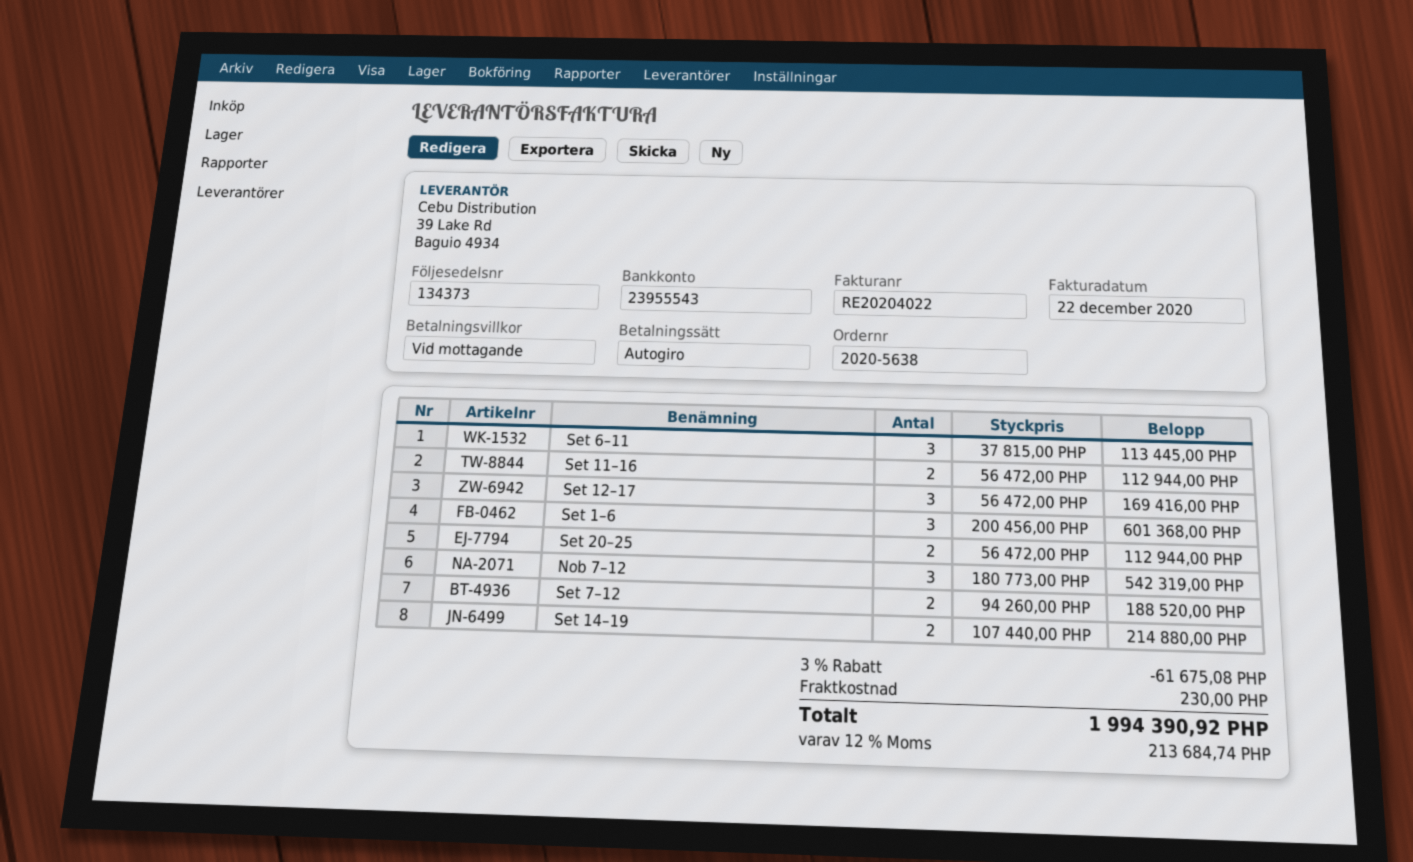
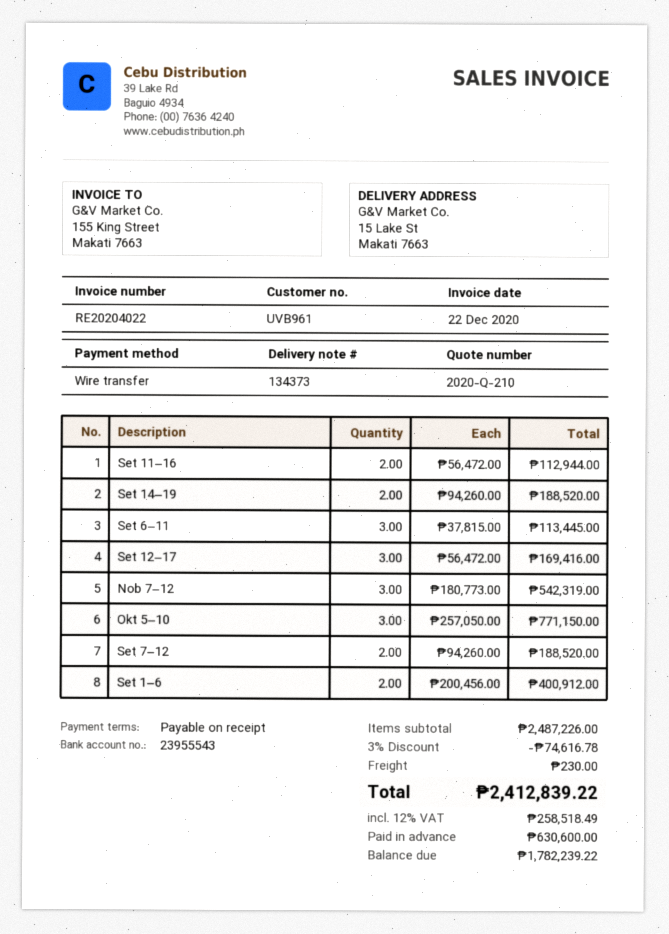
payment method: direct debit -> bank transfer
Set 1–6: 3 x 200456.00 = 601368.00 -> 2 x 200456.00 = 400912.00
Set 20–25: 2 x 56472.00 = 112944.00 -> none
Set 14–19: 2 x 107440.00 = 214880.00 -> 2 x 94260.00 = 188520.00
Okt 5–10: none -> 3 x 257050.00 = 771150.00
discount: 3% = 61675.08 -> 3% = 74616.78
tax: 12% = 213684.74 -> 12% = 258518.49
total: 1994390.92 -> 2412839.22

